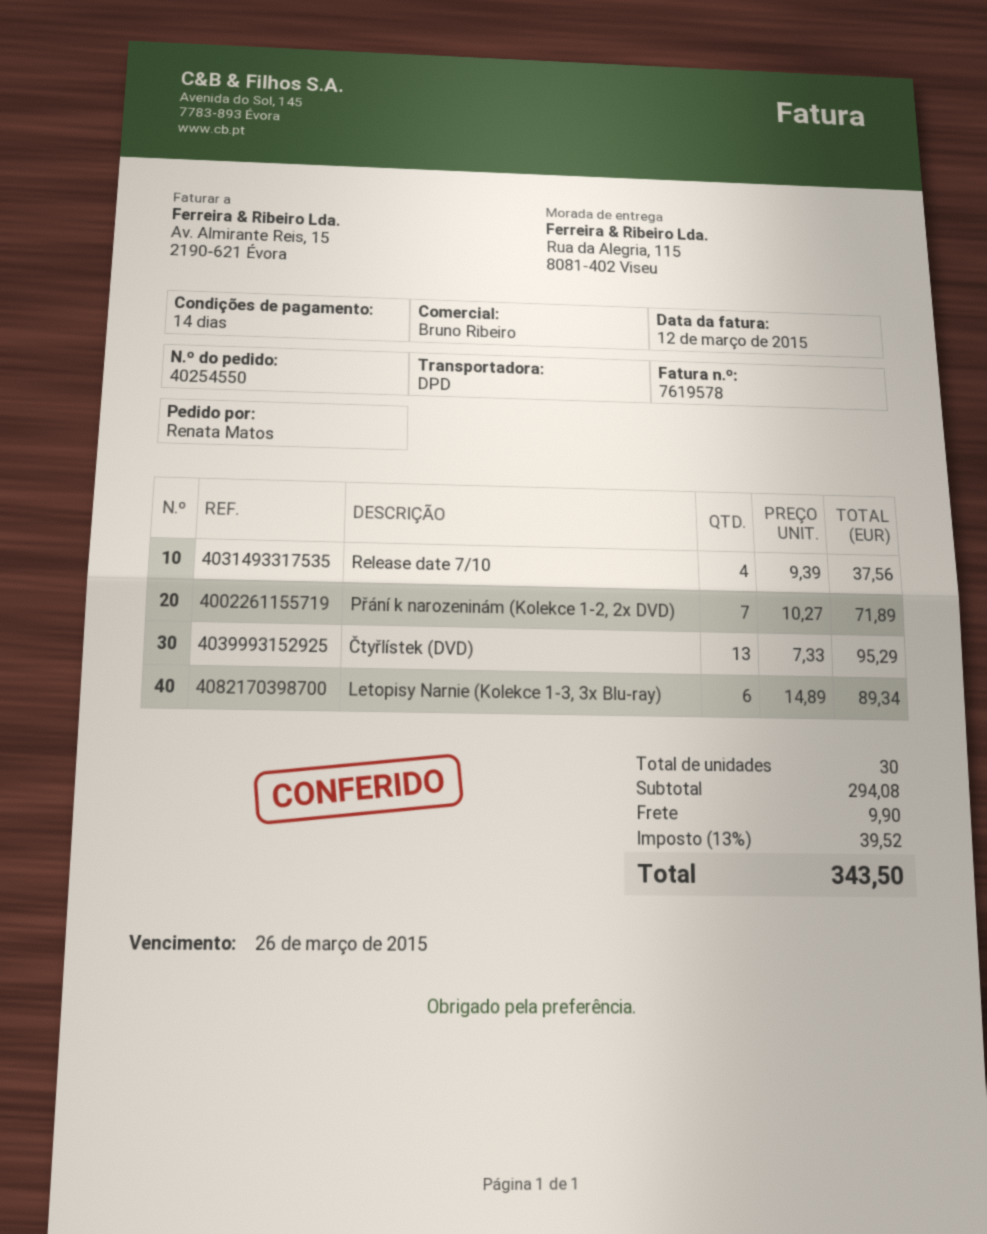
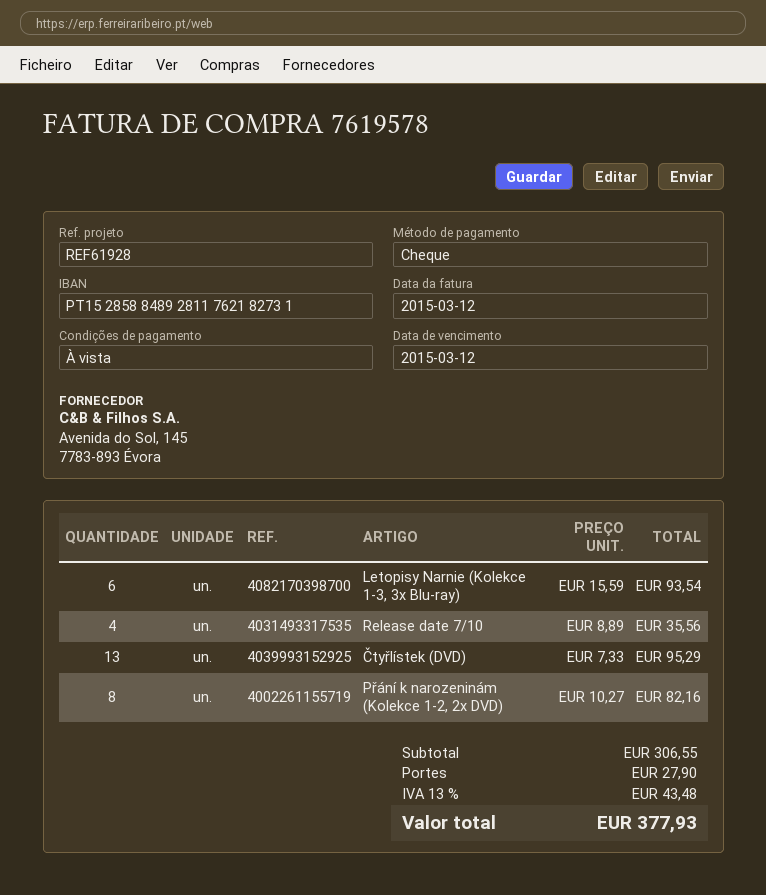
payment terms: 14 days -> on receipt
due date: 2015-03-26 -> 2015-03-12
Release date 7/10: 4 x 9.39 = 37.56 -> 4 x 8.89 = 35.56
Přání k narozeninám (Kolekce 1-2, 2x DVD): 7 x 10.27 = 71.89 -> 8 x 10.27 = 82.16
Letopisy Narnie (Kolekce 1-3, 3x Blu-ray): 6 x 14.89 = 89.34 -> 6 x 15.59 = 93.54
subtotal: 294.08 -> 306.55
shipping: 9.90 -> 27.90
tax: 13% = 39.52 -> 13% = 43.48
total: 343.50 -> 377.93

